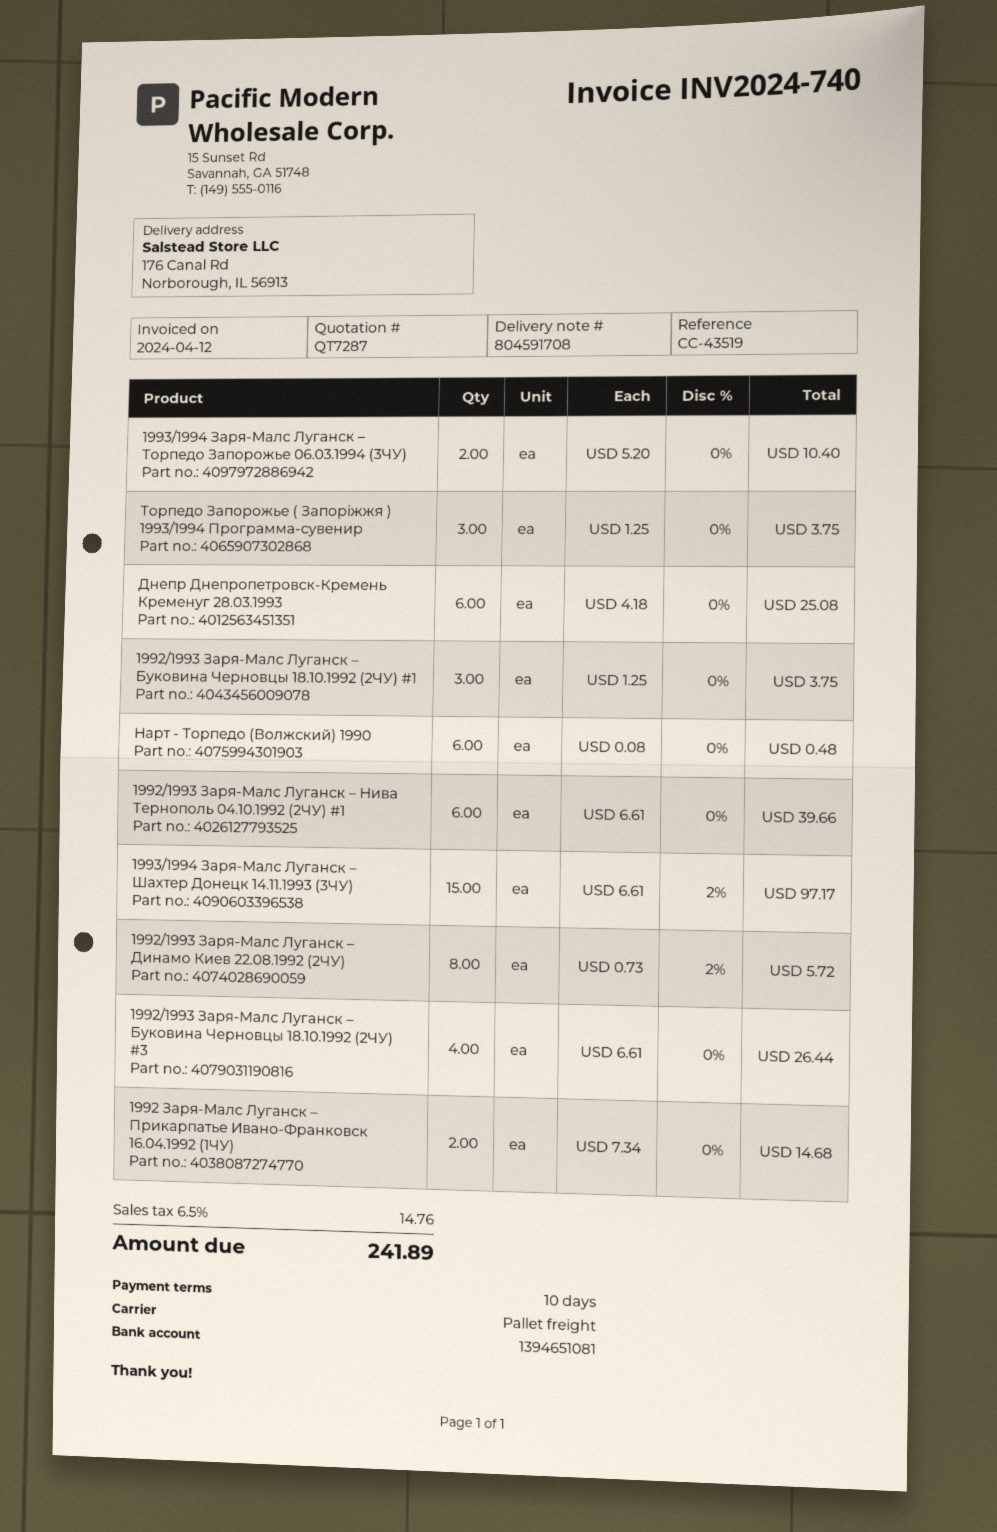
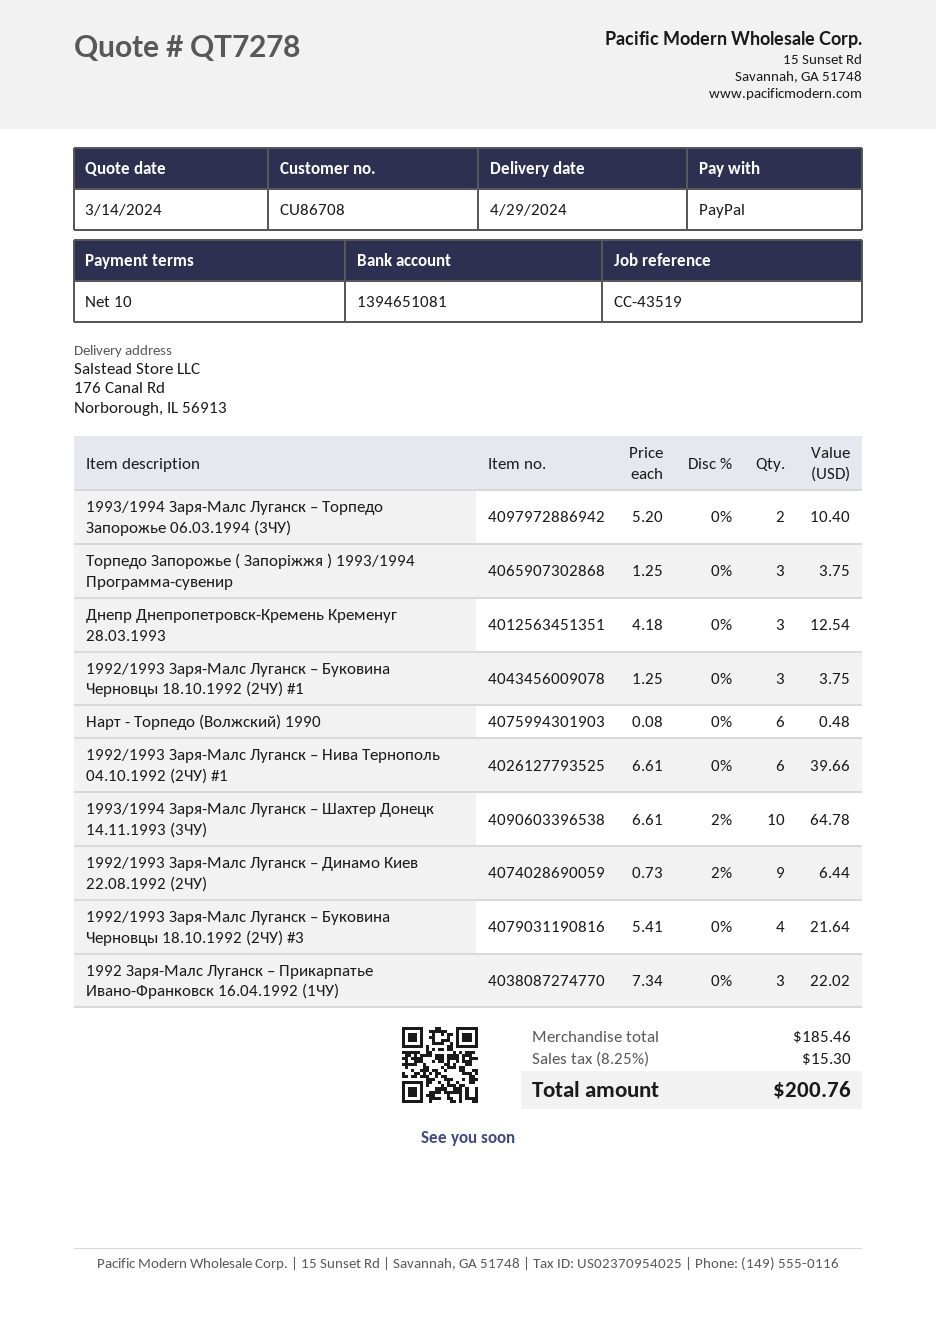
quote number: QT7287 -> QT7278
Днепр Днепропетровск-Кремень Кременуг 28.03.1993: 6 x 4.18 = 25.08 -> 3 x 4.18 = 12.54
1993/1994 Заря-Малс Луганск – Шахтер Донецк 14.11.1993 (3ЧУ): 15 x 6.61 - 2% = 97.17 -> 10 x 6.61 - 2% = 64.78
1992/1993 Заря-Малс Луганск – Динамо Киев 22.08.1992 (2ЧУ): 8 x 0.73 - 2% = 5.72 -> 9 x 0.73 - 2% = 6.44
1992/1993 Заря-Малс Луганск – Буковина Черновцы 18.10.1992 (2ЧУ) #3: 4 x 6.61 = 26.44 -> 4 x 5.41 = 21.64
1992 Заря-Малс Луганск – Прикарпатье Ивано-Франковск 16.04.1992 (1ЧУ): 2 x 7.34 = 14.68 -> 3 x 7.34 = 22.02
tax: 6.5% = 14.76 -> 8.25% = 15.30
total: 241.89 -> 200.76

